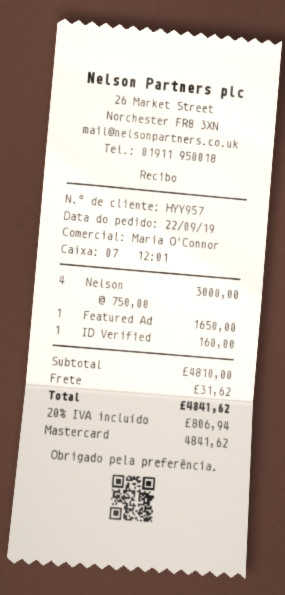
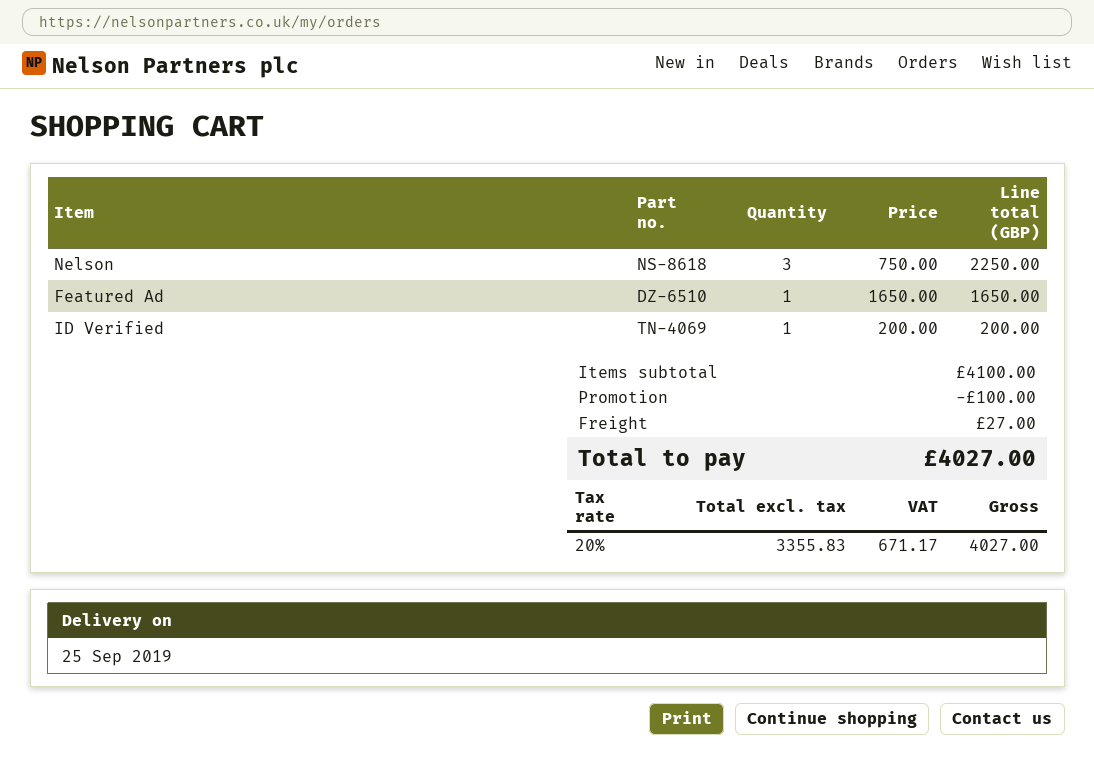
Nelson: 4 x 750.00 = 3000.00 -> 3 x 750.00 = 2250.00
ID Verified: 1 x 160.00 = 160.00 -> 1 x 200.00 = 200.00
subtotal: 4810.00 -> 4100.00
discount: none -> 100.00
shipping: 31.62 -> 27.00
tax: 20% = 806.94 -> 20% = 671.17
total: 4841.62 -> 4027.00

